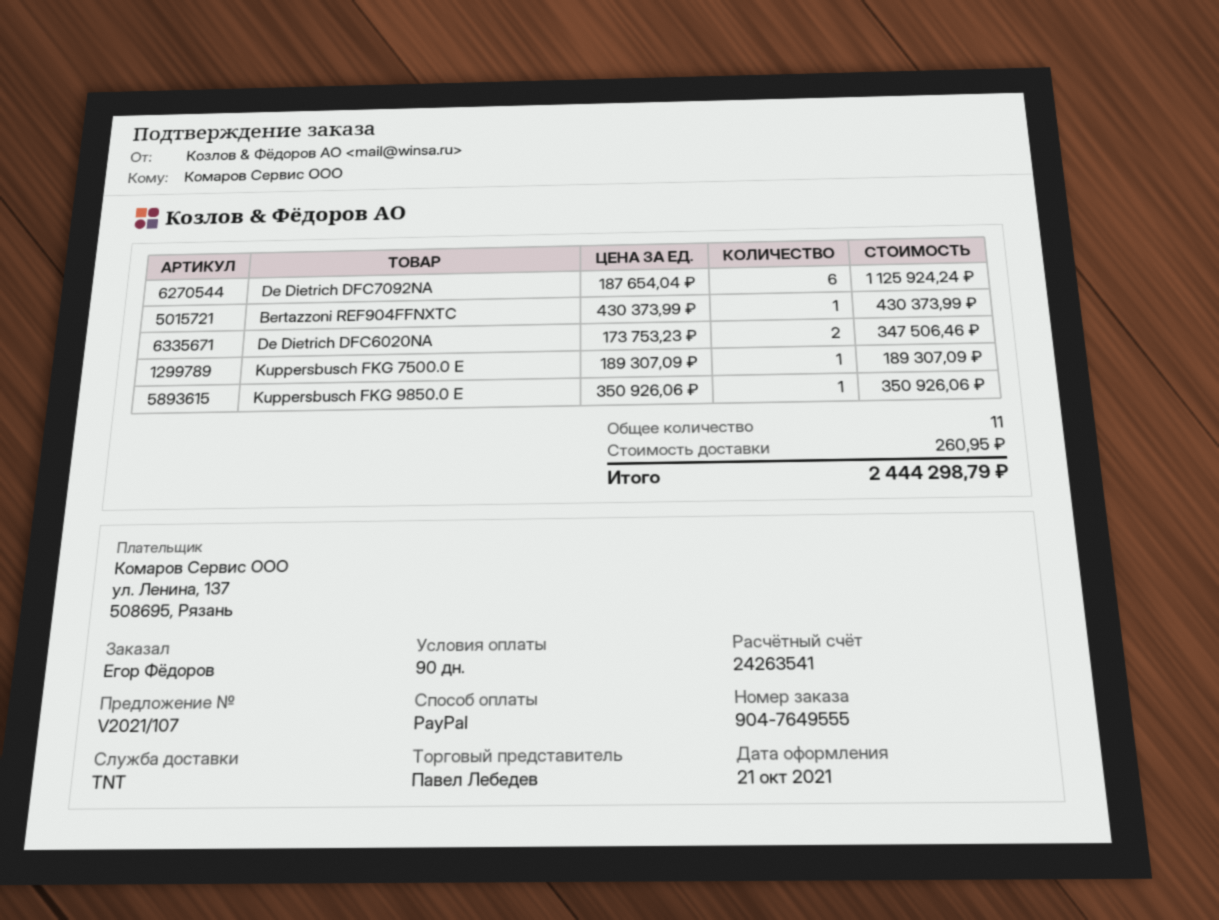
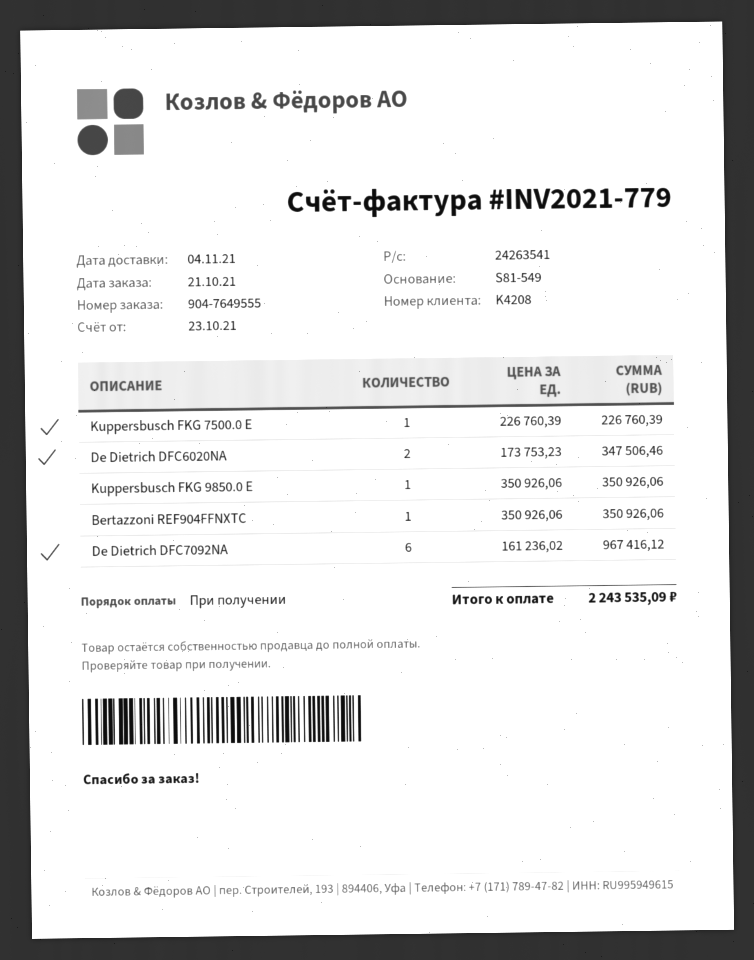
payment terms: 90 days -> on receipt
De Dietrich DFC7092NA: 6 x 187654.04 = 1125924.24 -> 6 x 161236.02 = 967416.12
Bertazzoni REF904FFNXTC: 1 x 430373.99 = 430373.99 -> 1 x 350926.06 = 350926.06
Kuppersbusch FKG 7500.0 E: 1 x 189307.09 = 189307.09 -> 1 x 226760.39 = 226760.39
shipping: 260.95 -> none
total: 2444298.79 -> 2243535.09

